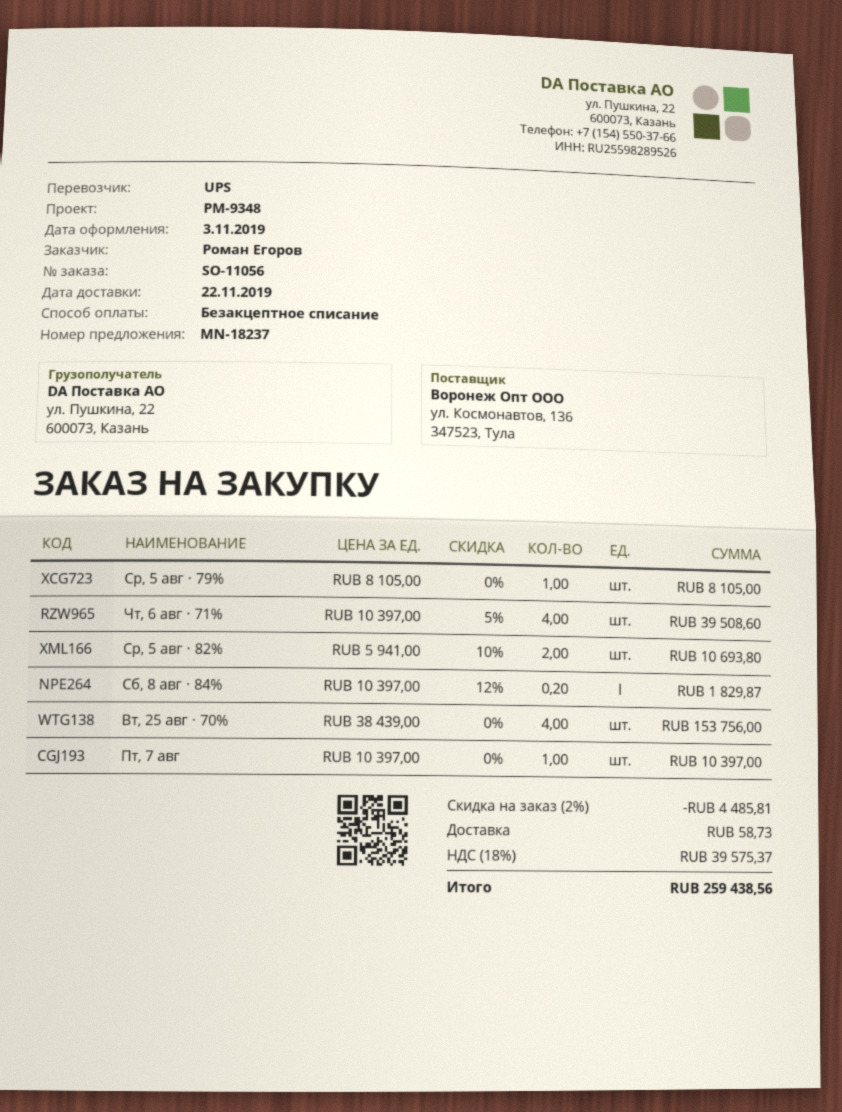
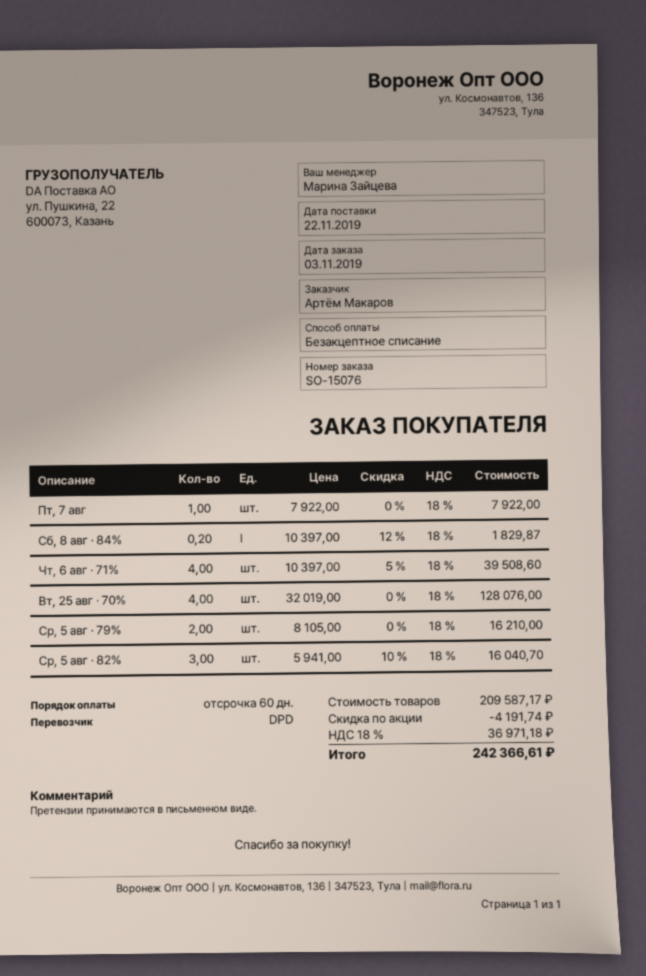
order number: SO-11056 -> SO-15076
ordered by: Роман Егоров -> Артём Макаров
shipping method: UPS -> DPD
Ср, 5 авг · 79%: 1 x 8105.00 = 8105.00 -> 2 x 8105.00 = 16210.00
Ср, 5 авг · 82%: 2 x 5941.00 - 10% = 10693.80 -> 3 x 5941.00 - 10% = 16040.70
Вт, 25 авг · 70%: 4 x 38439.00 = 153756.00 -> 4 x 32019.00 = 128076.00
Пт, 7 авг: 1 x 10397.00 = 10397.00 -> 1 x 7922.00 = 7922.00
discount: 4485.81 -> 4191.74
shipping: 58.73 -> none
tax: 18% = 39575.37 -> 18% = 36971.18
total: 259438.56 -> 242366.61

